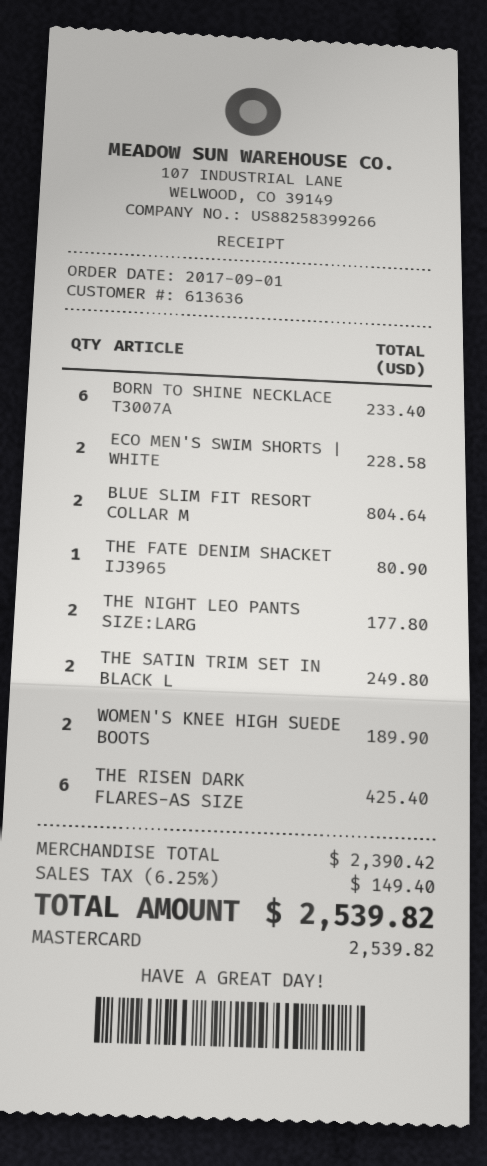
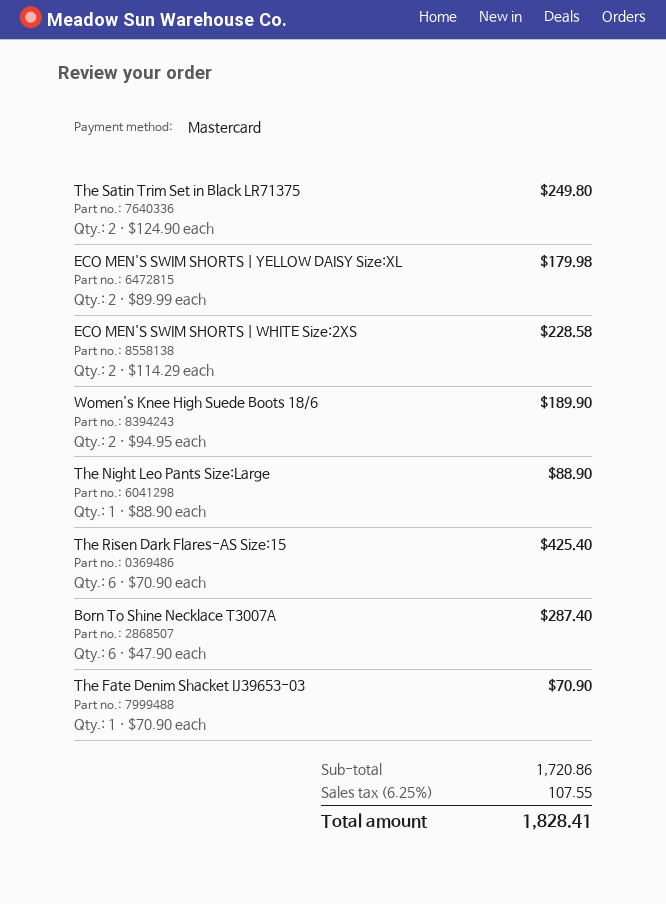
BORN TO SHINE NECKLACE T3007A: 6 for 233.40 -> 6 for 287.40
BLUE SLIM FIT RESORT COLLAR M: 2 for 804.64 -> none
THE FATE DENIM SHACKET IJ3965: 1 for 80.90 -> 1 for 70.90
THE NIGHT LEO PANTS SIZE:LARG: 2 for 177.80 -> 1 for 88.90
ECO MEN'S SWIM SHORTS | YELLOW DAISY Size:XL: none -> 2 for 179.98
subtotal: 2390.42 -> 1720.86
tax: 6.25% = 149.40 -> 6.25% = 107.55
total: 2539.82 -> 1828.41

